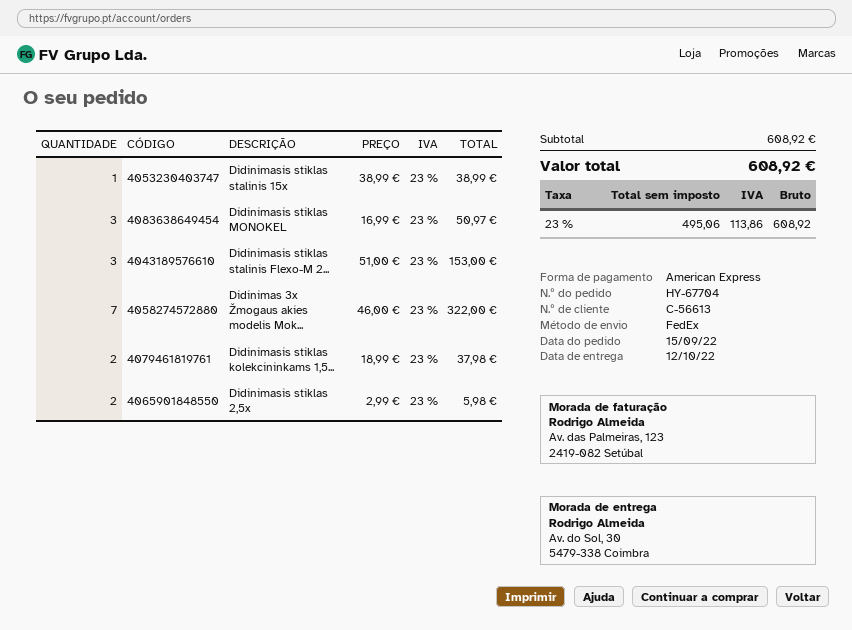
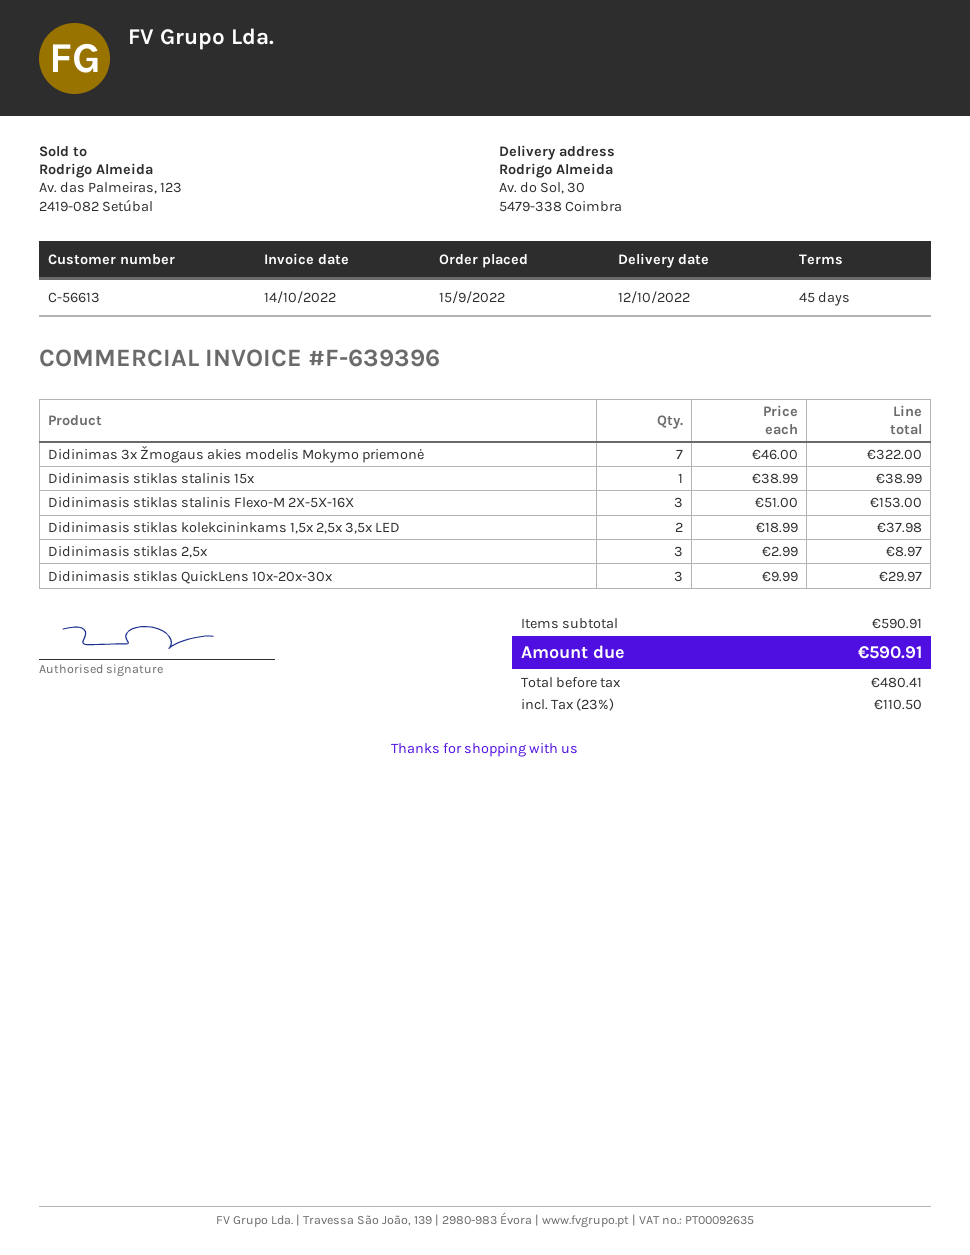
Didinimasis stiklas MONOKEL: 3 x 16.99 = 50.97 -> none
Didinimasis stiklas 2,5x: 2 x 2.99 = 5.98 -> 3 x 2.99 = 8.97
Didinimasis stiklas QuickLens 10x-20x-30x: none -> 3 x 9.99 = 29.97
subtotal: 608.92 -> 590.91
net: 495.06 -> 480.41
tax: 23% = 113.86 -> 23% = 110.50
total: 608.92 -> 590.91

